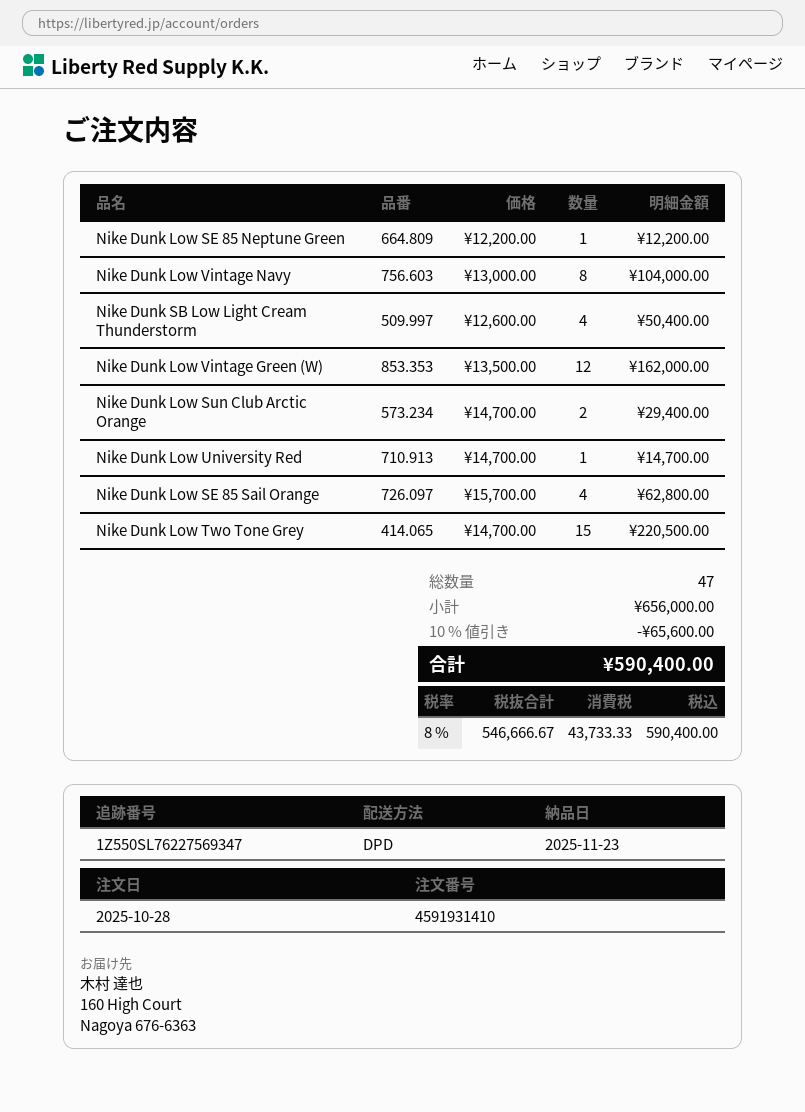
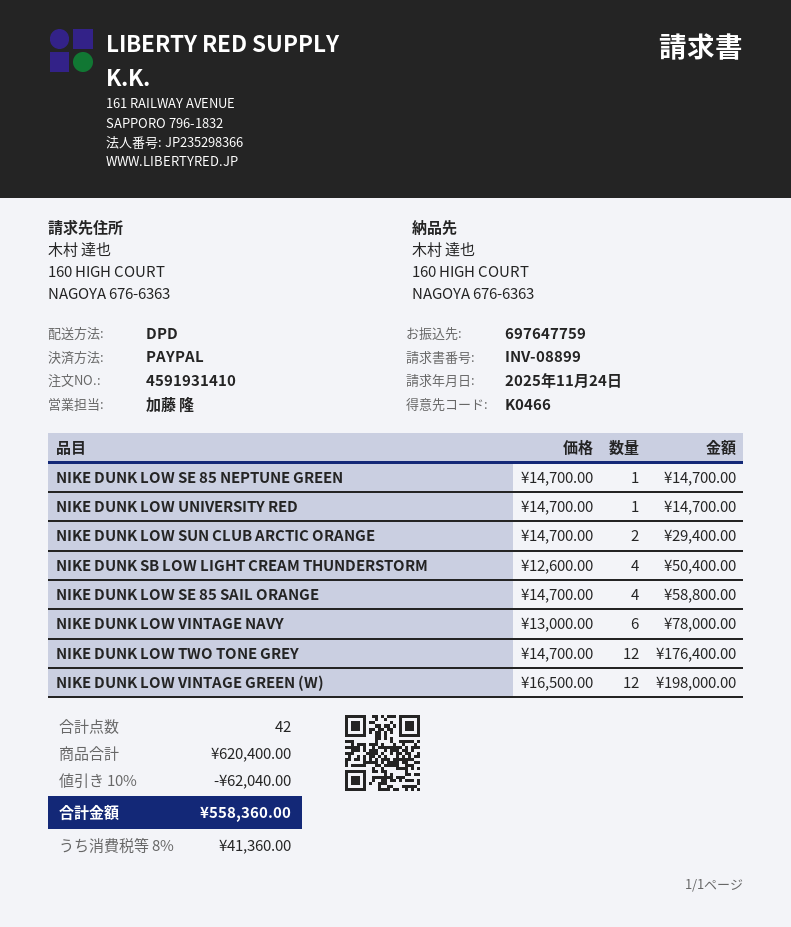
Nike Dunk Low SE 85 Neptune Green: 1 x 12200.00 = 12200.00 -> 1 x 14700.00 = 14700.00
Nike Dunk Low Vintage Navy: 8 x 13000.00 = 104000.00 -> 6 x 13000.00 = 78000.00
Nike Dunk Low Vintage Green (W): 12 x 13500.00 = 162000.00 -> 12 x 16500.00 = 198000.00
Nike Dunk Low SE 85 Sail Orange: 4 x 15700.00 = 62800.00 -> 4 x 14700.00 = 58800.00
Nike Dunk Low Two Tone Grey: 15 x 14700.00 = 220500.00 -> 12 x 14700.00 = 176400.00
total quantity: 47 -> 42
subtotal: 656000.00 -> 620400.00
discount: 10% = 65600.00 -> 10% = 62040.00
tax: 8% = 43733.33 -> 8% = 41360.00
total: 590400.00 -> 558360.00

